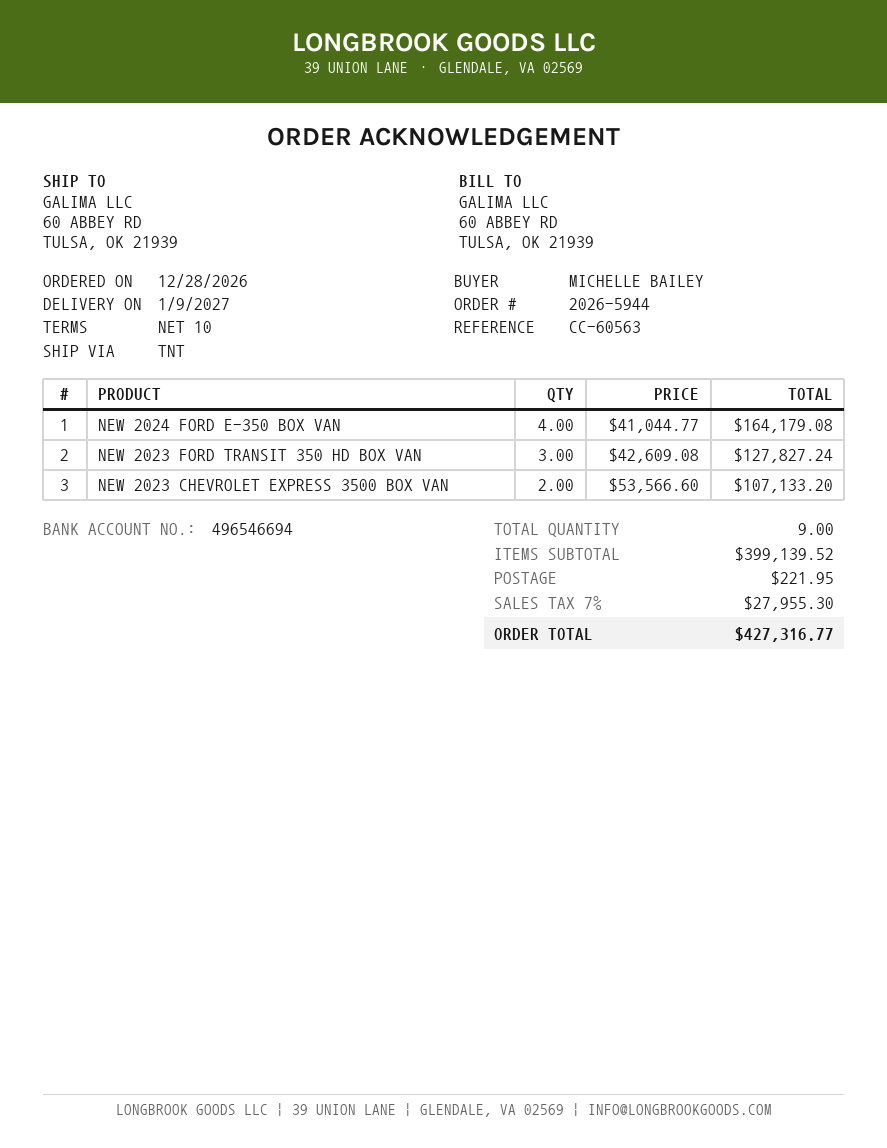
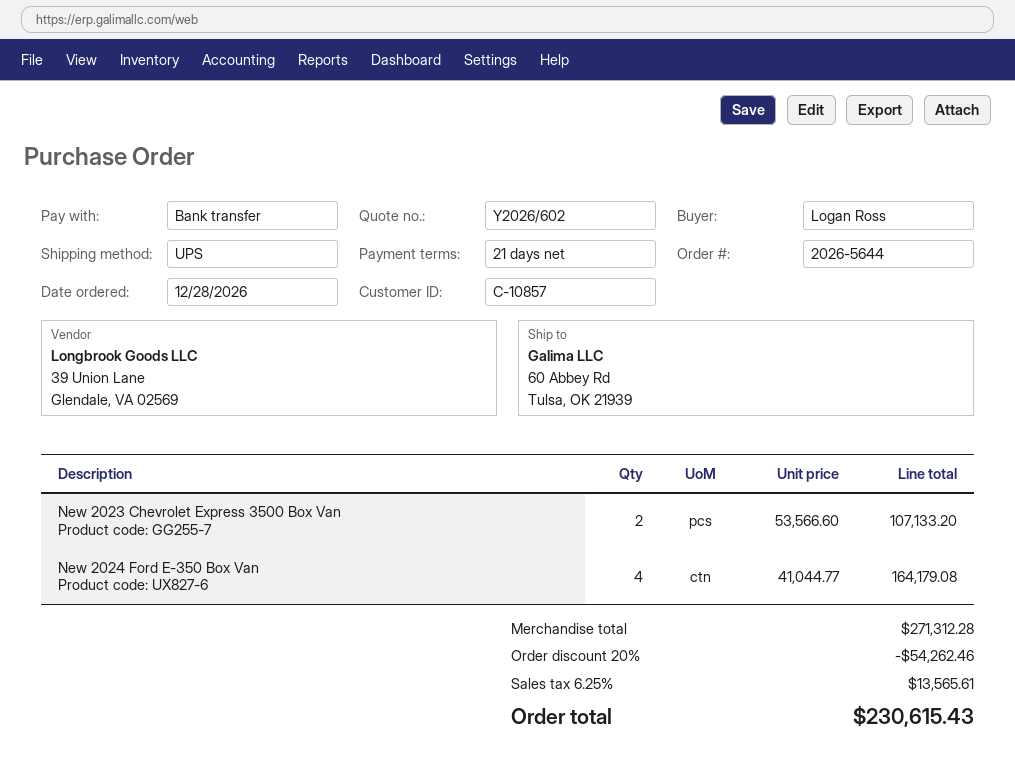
order number: 2026-5944 -> 2026-5644
payment terms: 10 days -> 21 days
ordered by: MICHELLE BAILEY -> Logan Ross
shipping method: TNT -> UPS
NEW 2023 FORD TRANSIT 350 HD BOX VAN: 3 x 42609.08 = 127827.24 -> none
subtotal: 399139.52 -> 271312.28
discount: none -> 20% = 54262.46
shipping: 221.95 -> none
tax: 7% = 27955.30 -> 6.25% = 13565.61
total: 427316.77 -> 230615.43

